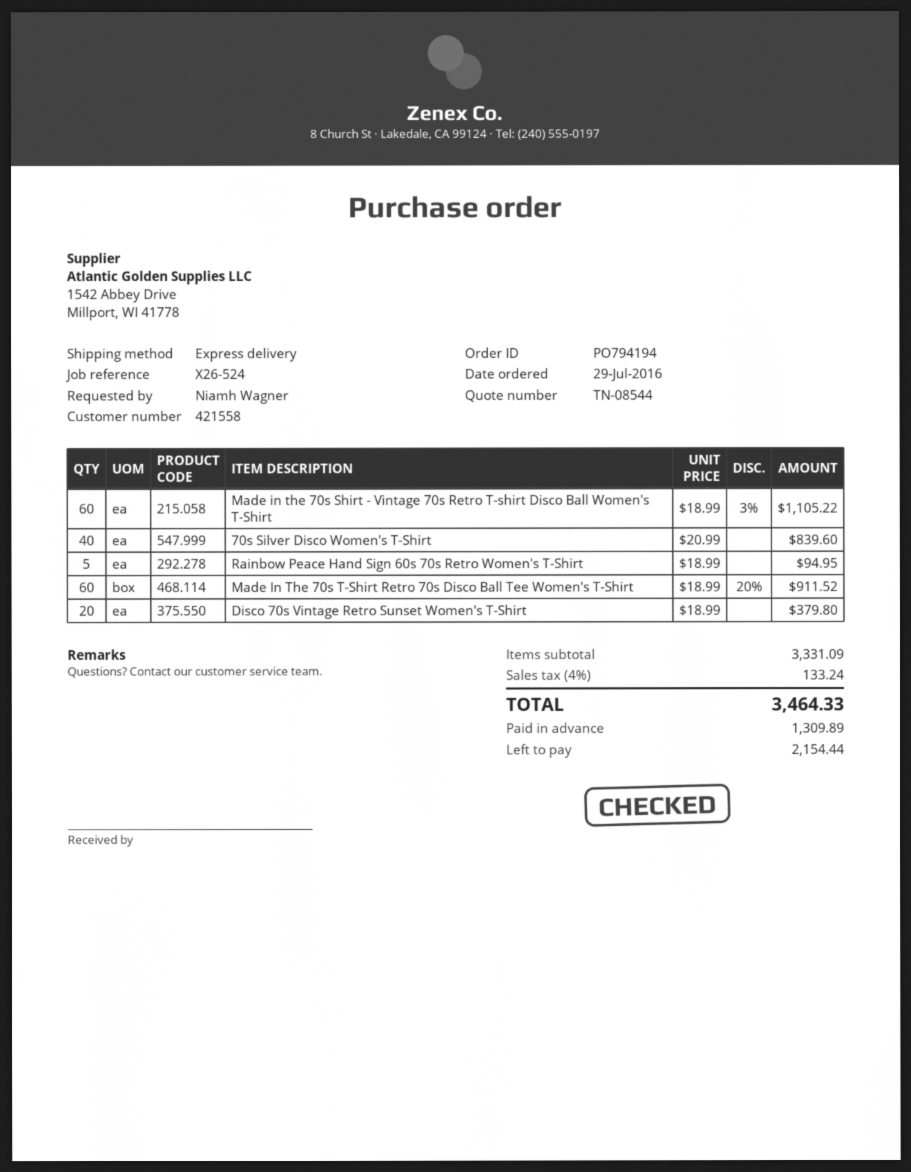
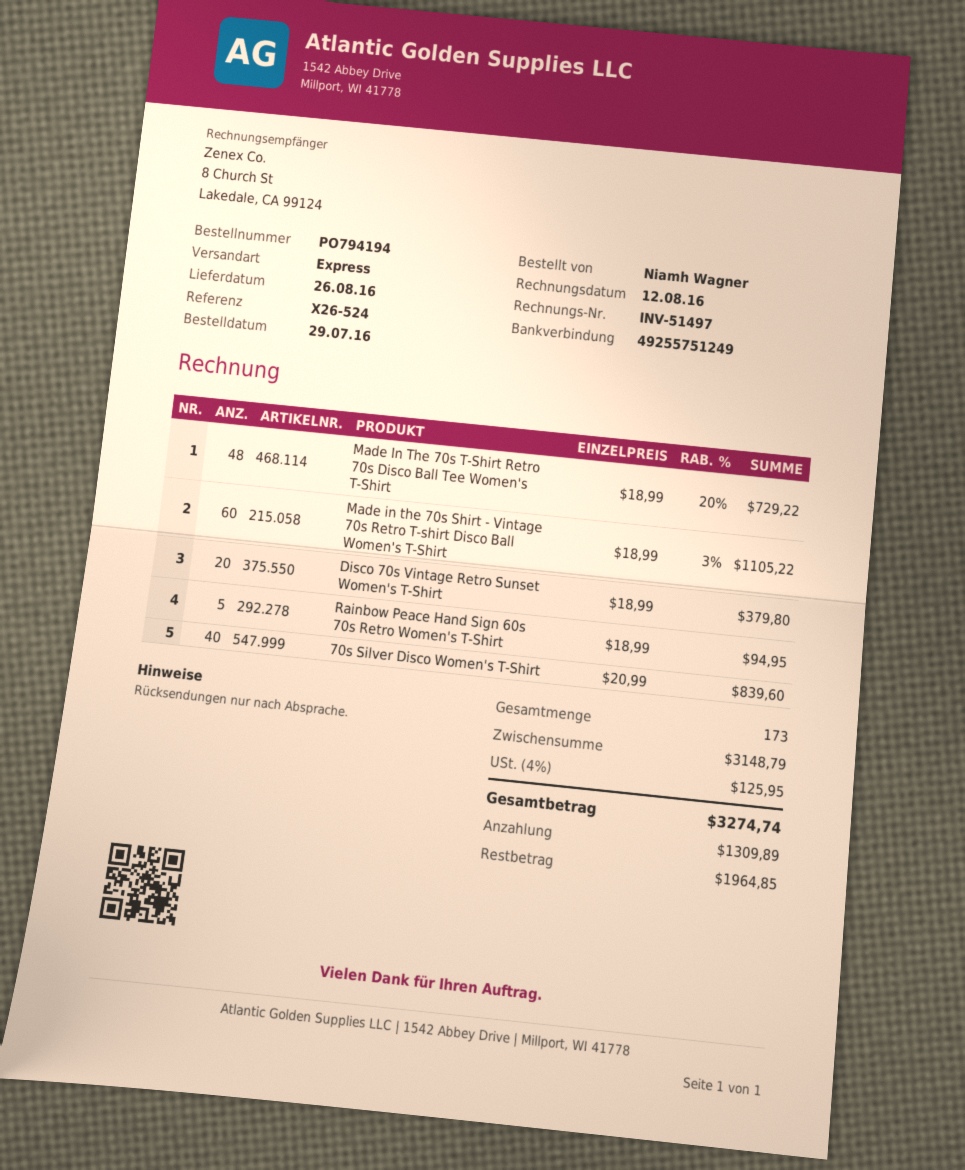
Made In The 70s T-Shirt Retro 70s Disco Ball Tee Women's T-Shirt: 60 x 18.99 - 20% = 911.52 -> 48 x 18.99 - 20% = 729.22
subtotal: 3331.09 -> 3148.79
tax: 4% = 133.24 -> 4% = 125.95
total: 3464.33 -> 3274.74
balance: 2154.44 -> 1964.85

